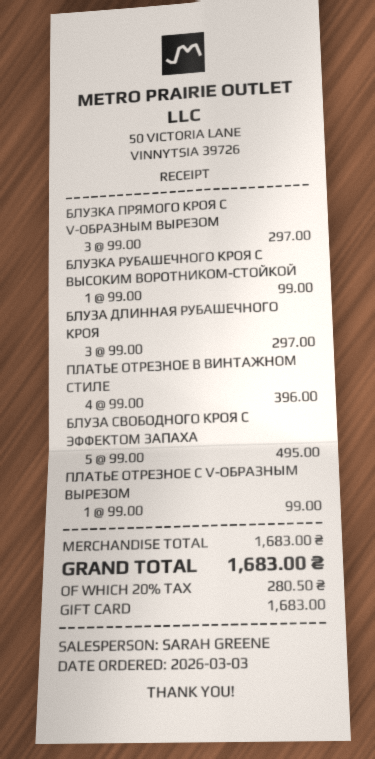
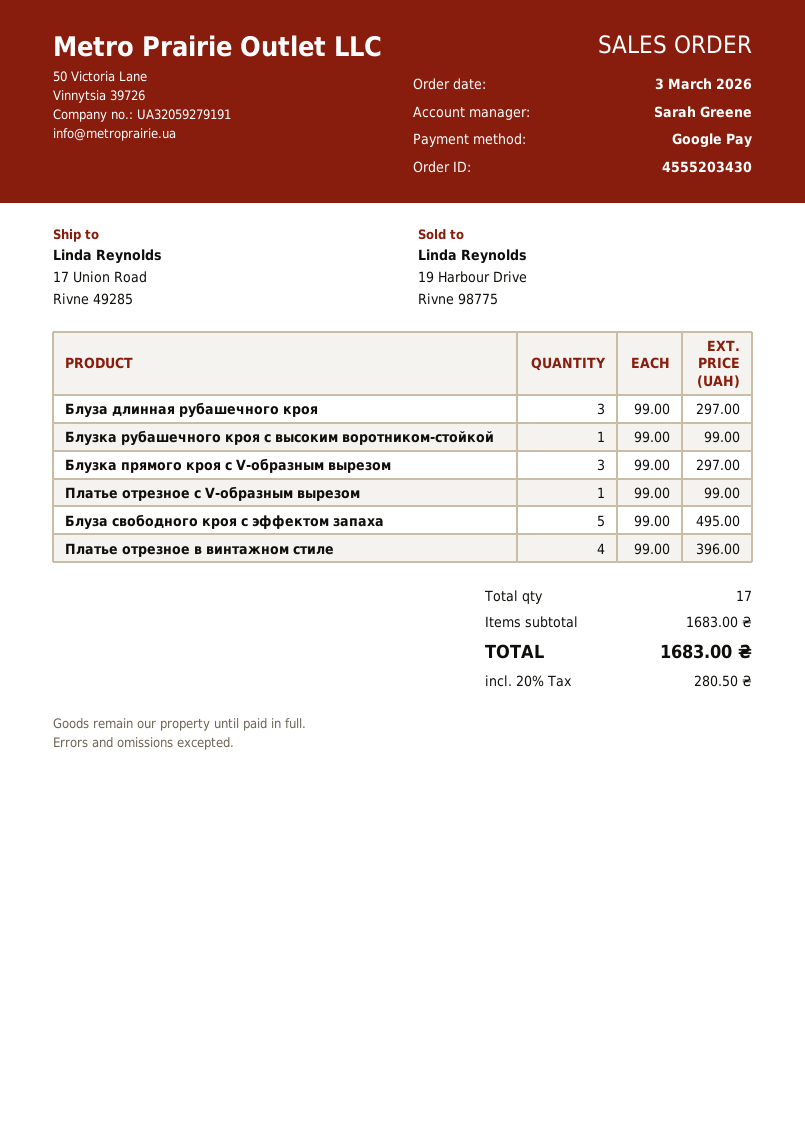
payment method: gift card -> Google Pay

